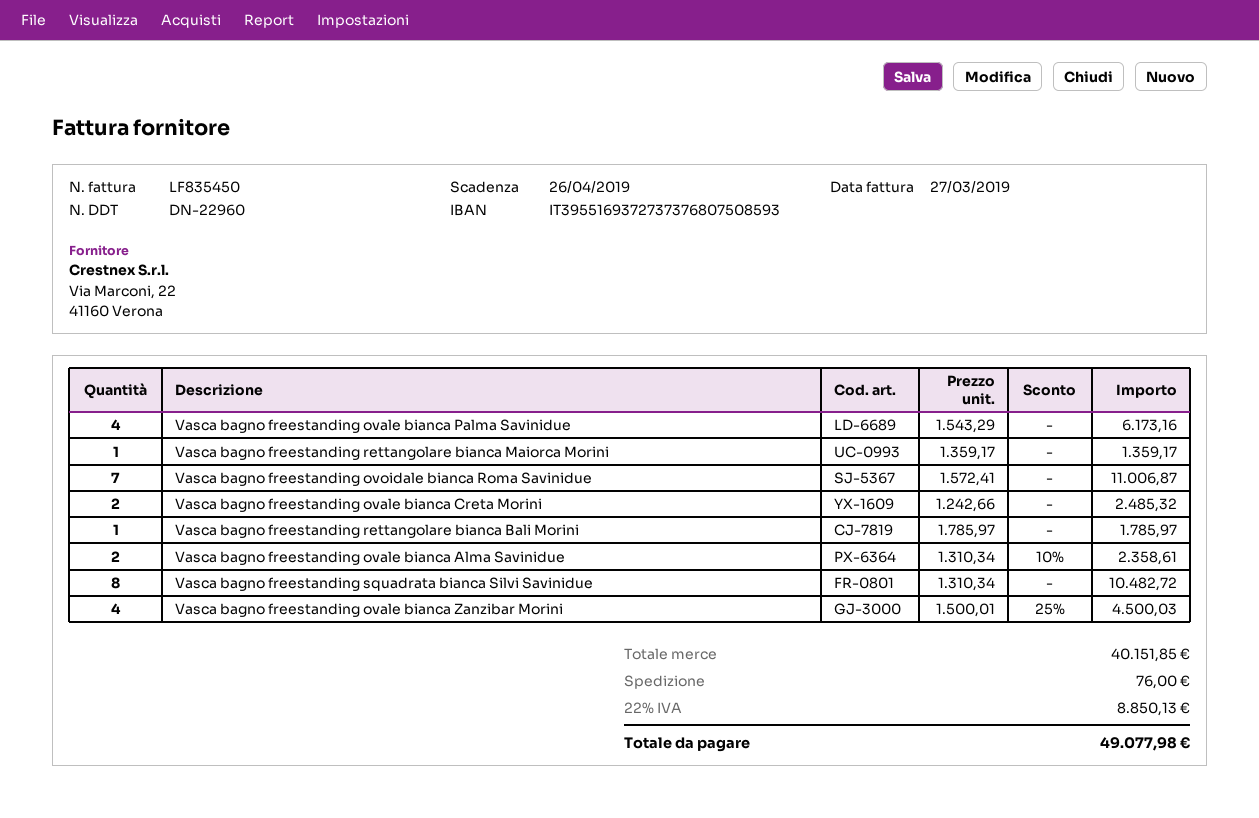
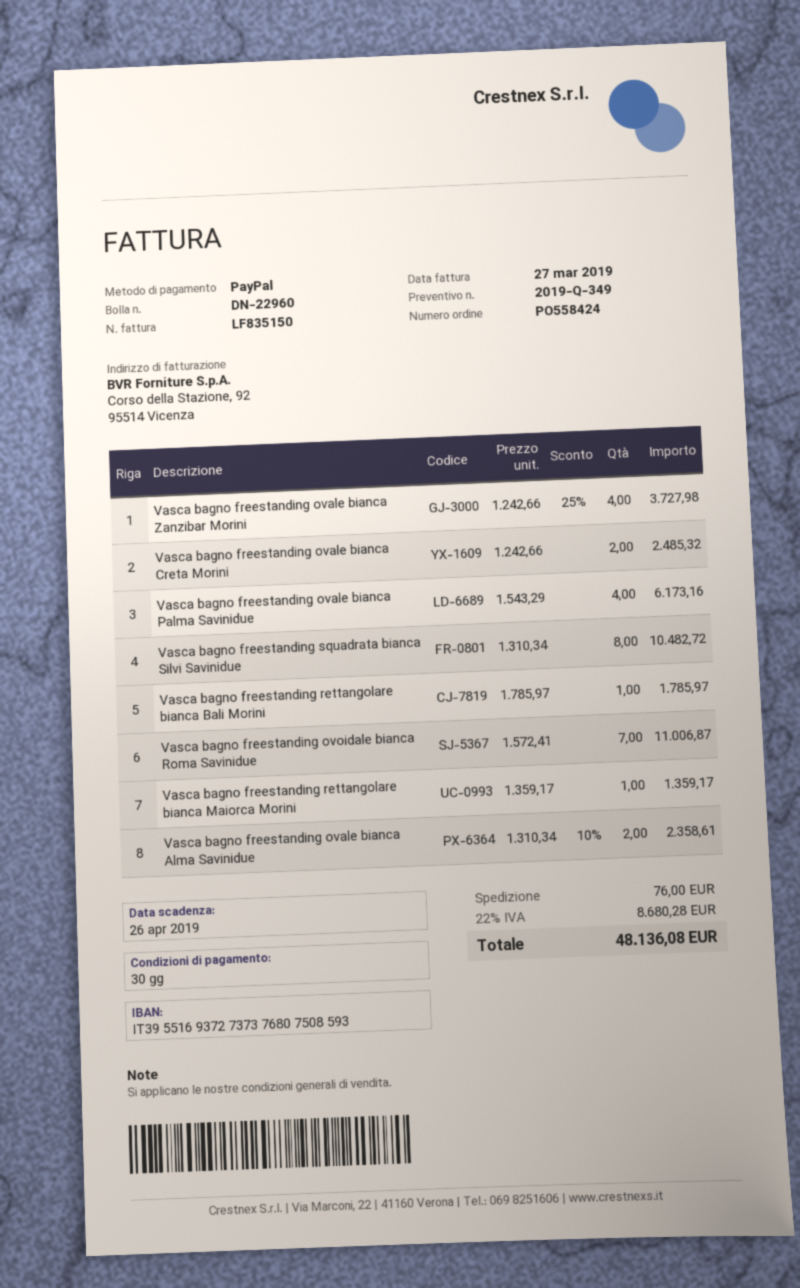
invoice number: LF835450 -> LF835150
Vasca bagno freestanding ovale bianca Zanzibar Morini: 4 x 1500.01 - 25% = 4500.03 -> 4 x 1242.66 - 25% = 3727.98
tax: 22% = 8850.13 -> 22% = 8680.28
total: 49077.98 -> 48136.08

